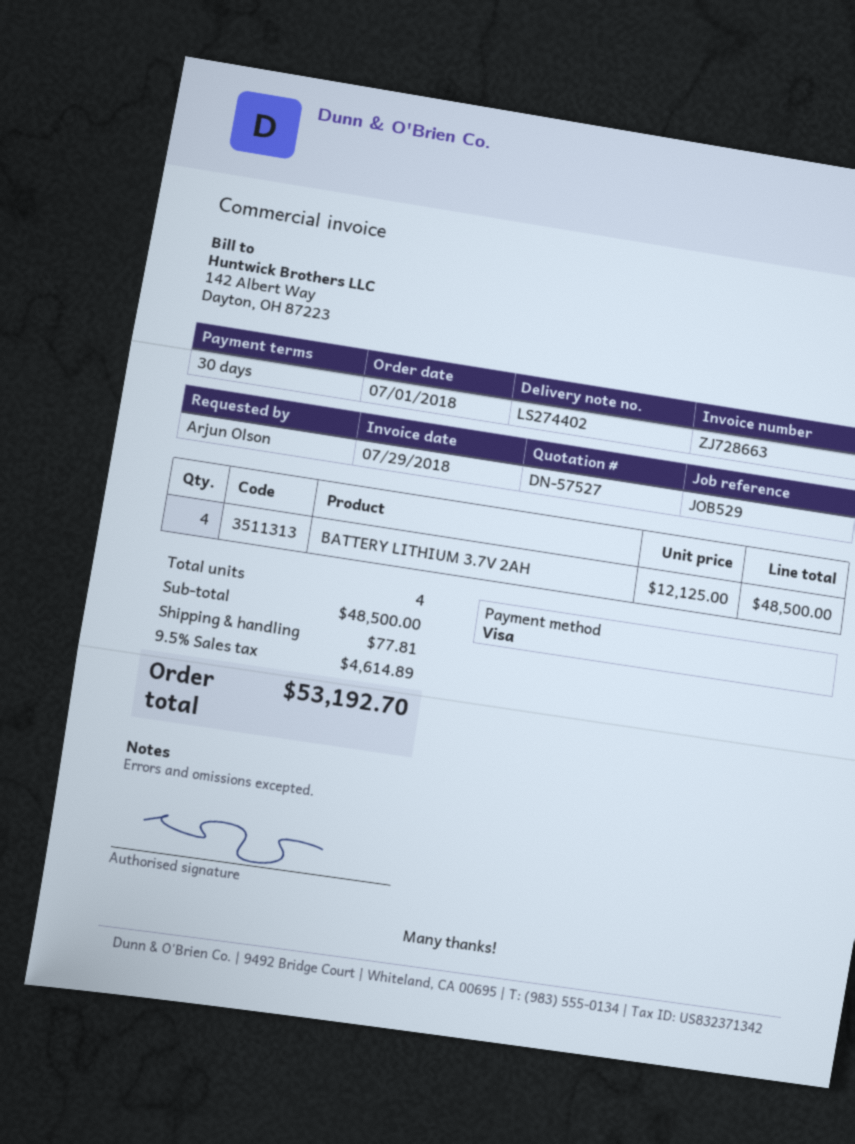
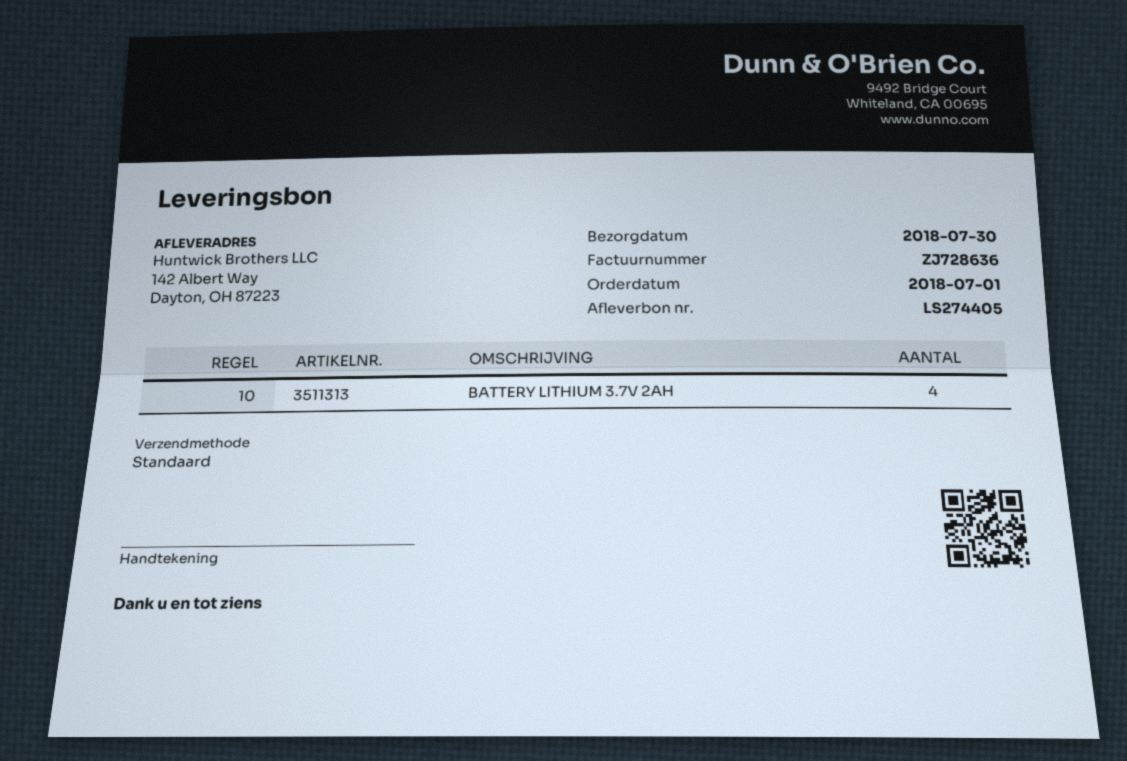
delivery note number: LS274402 -> LS274405
invoice number: ZJ728663 -> ZJ728636

